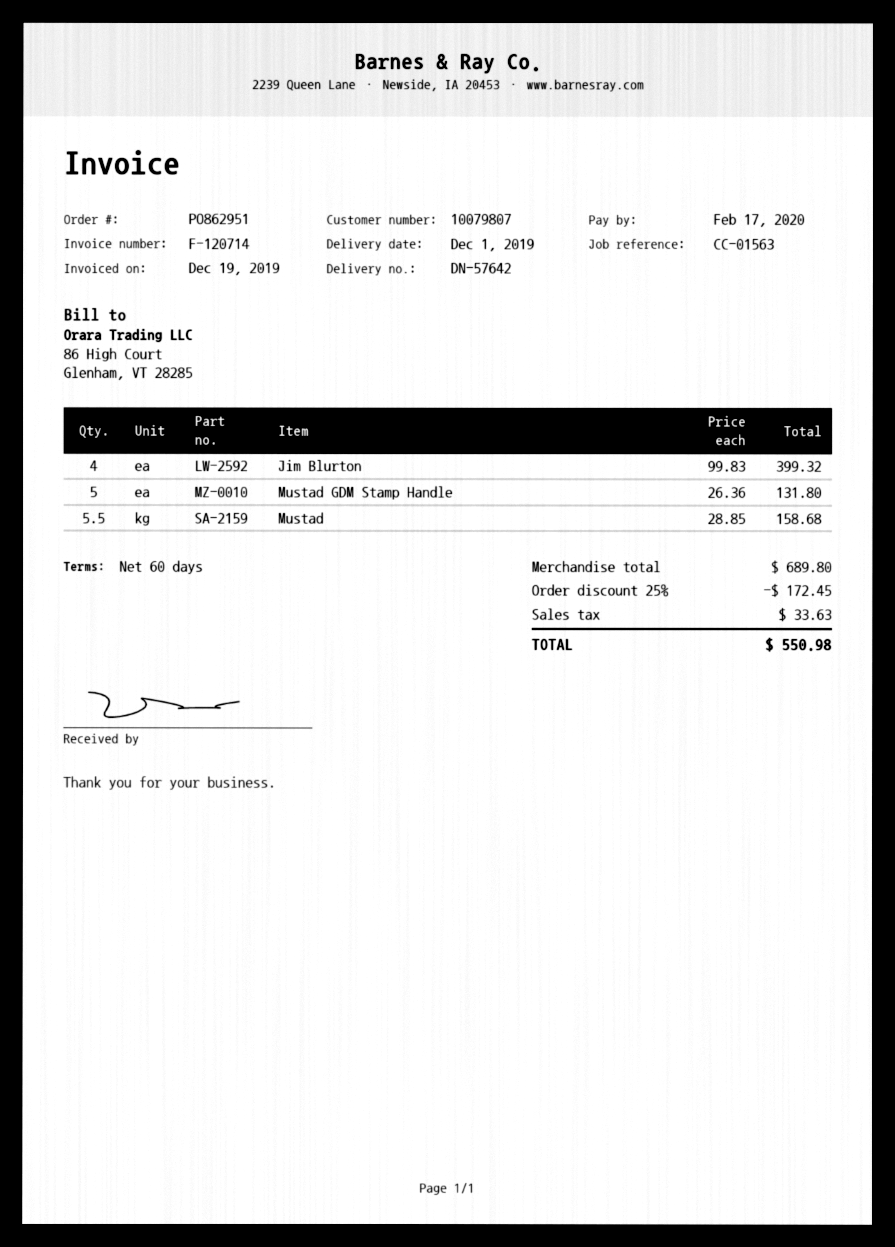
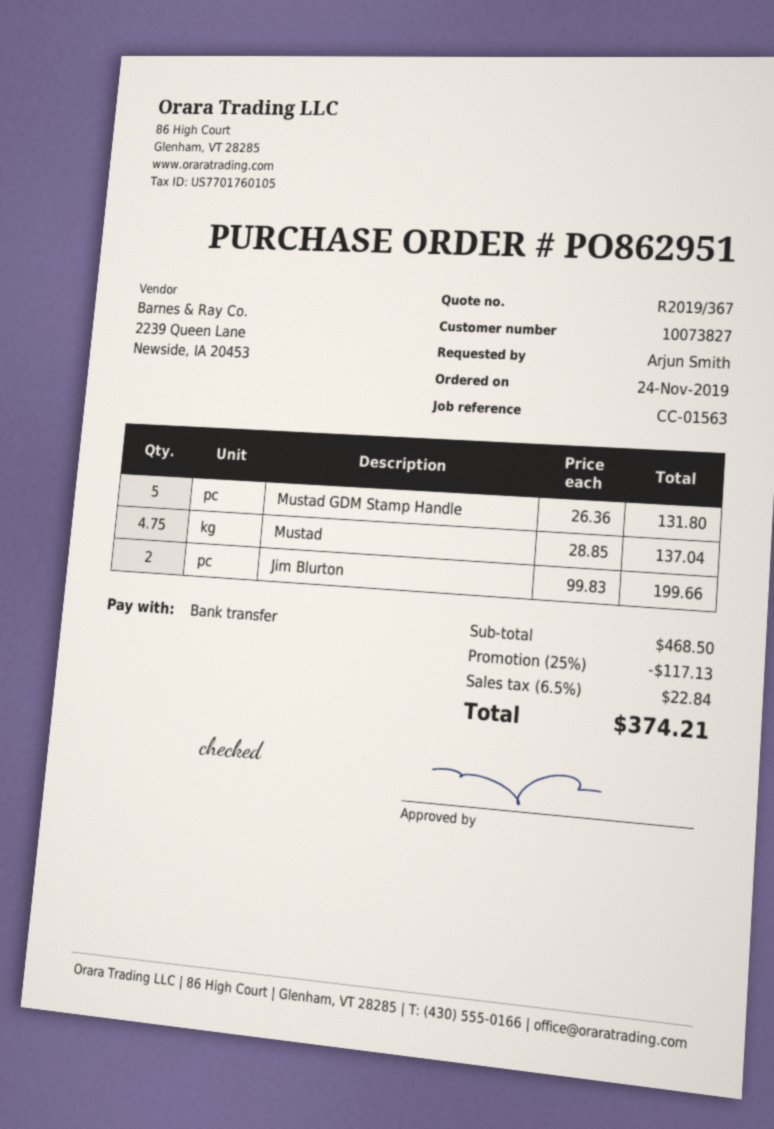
customer number: 10079807 -> 10073827
Jim Blurton: 4 x 99.83 = 399.32 -> 2 x 99.83 = 199.66
Mustad: 5.5 x 28.85 = 158.68 -> 4.75 x 28.85 = 137.04
subtotal: 689.80 -> 468.50
discount: 25% = 172.45 -> 25% = 117.13
tax: 33.63 -> 22.84
total: 550.98 -> 374.21

